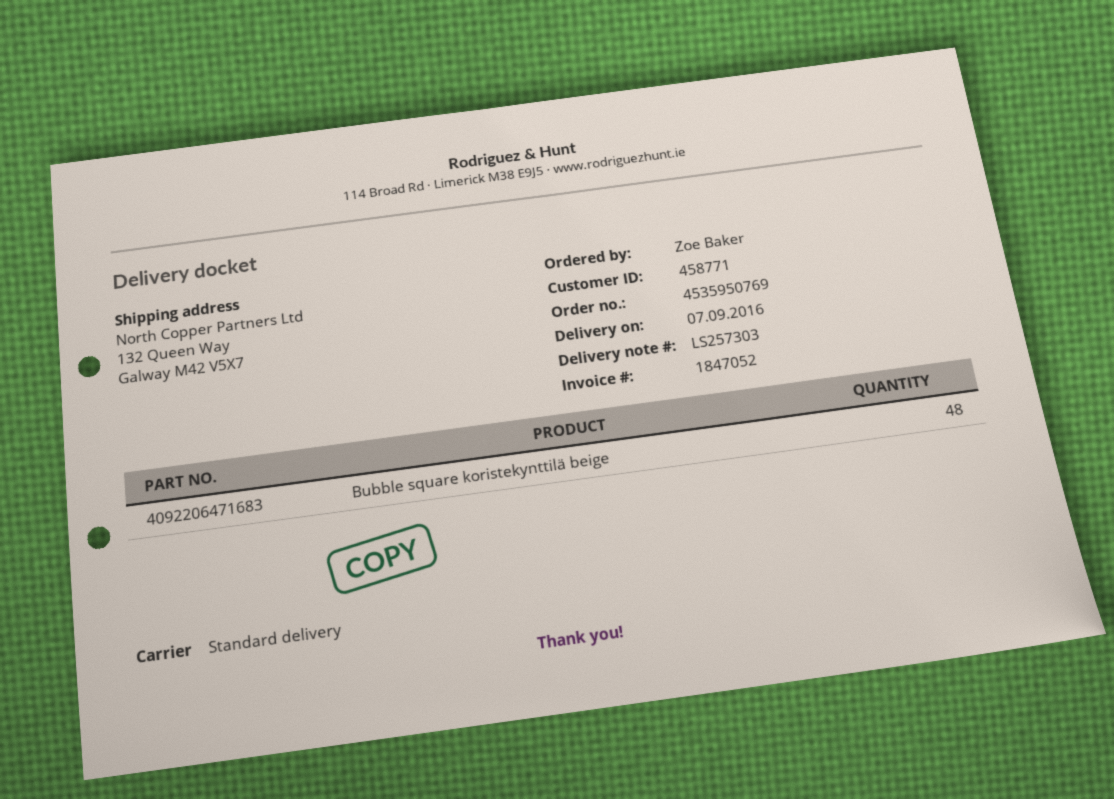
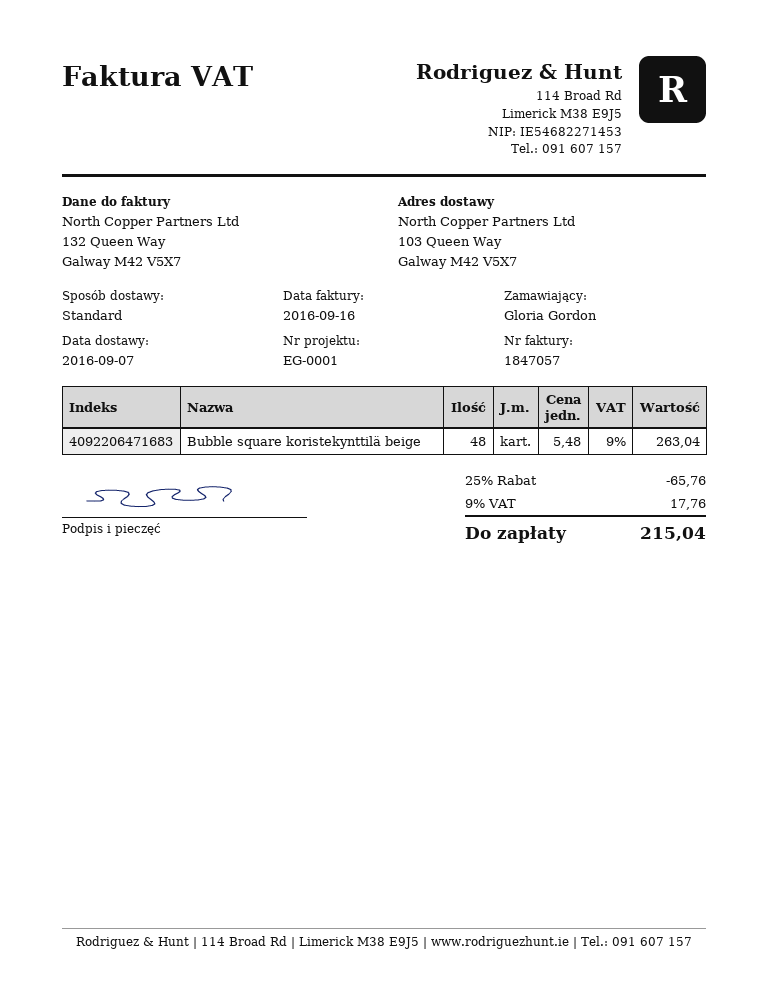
invoice number: 1847052 -> 1847057
ordered by: Zoe Baker -> Gloria Gordon
ship to: 132 Queen Way, Galway M42 V5X7 -> 103 Queen Way, Galway M42 V5X7

